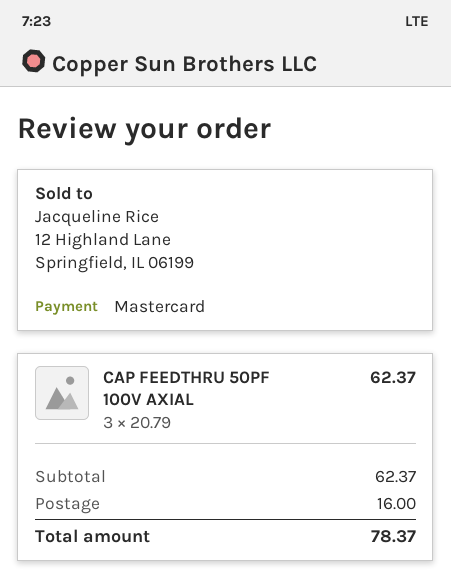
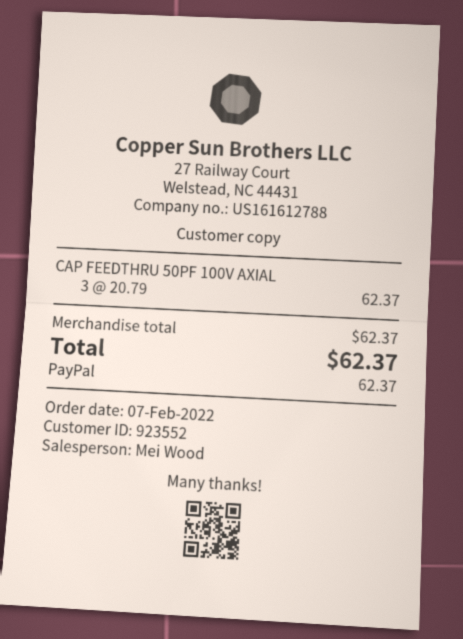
payment method: Mastercard -> PayPal
shipping: 16.00 -> none
total: 78.37 -> 62.37

